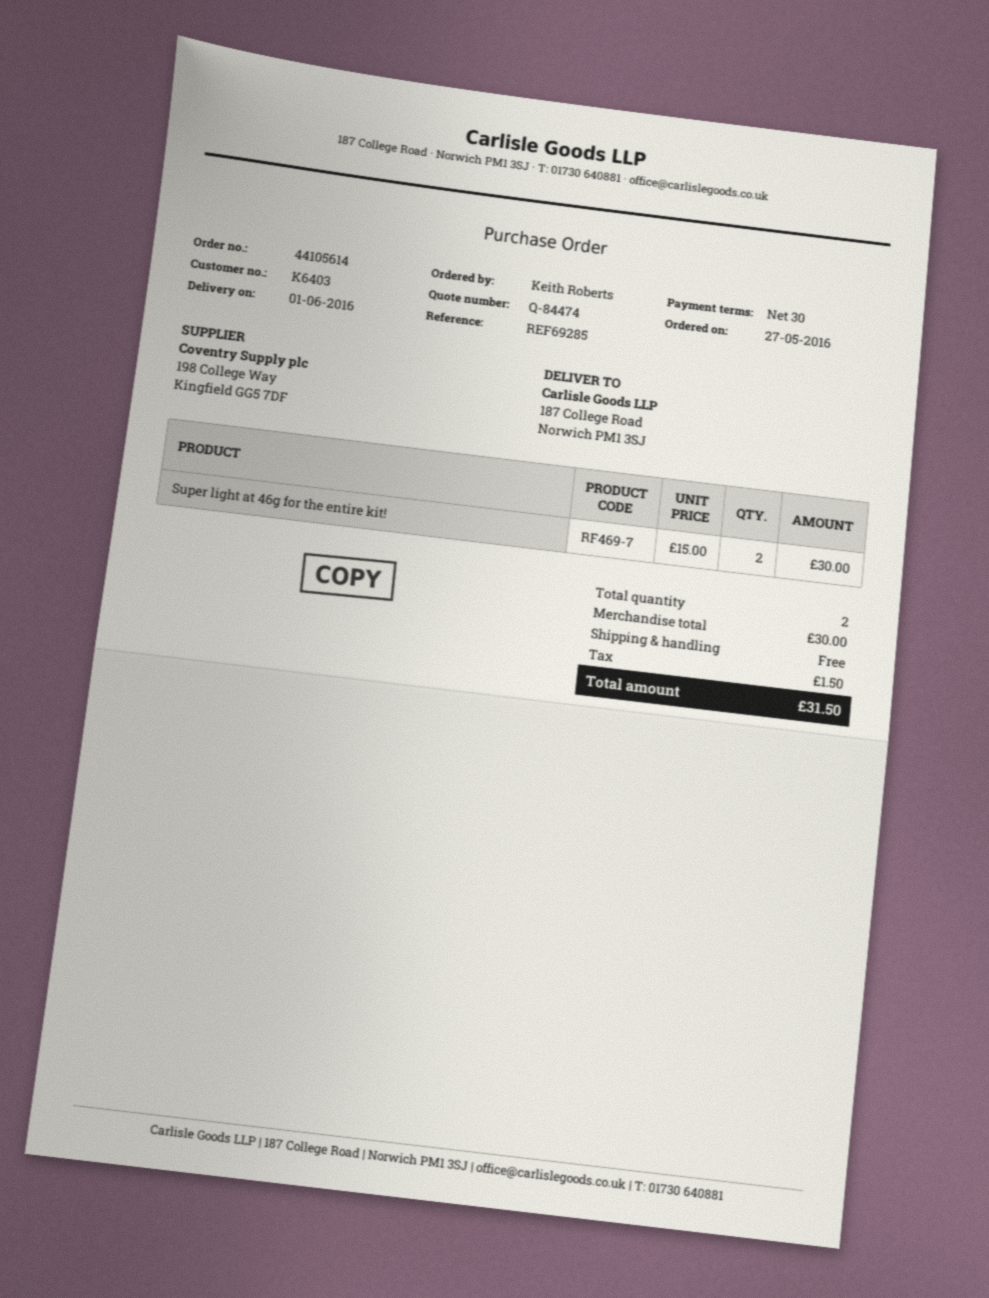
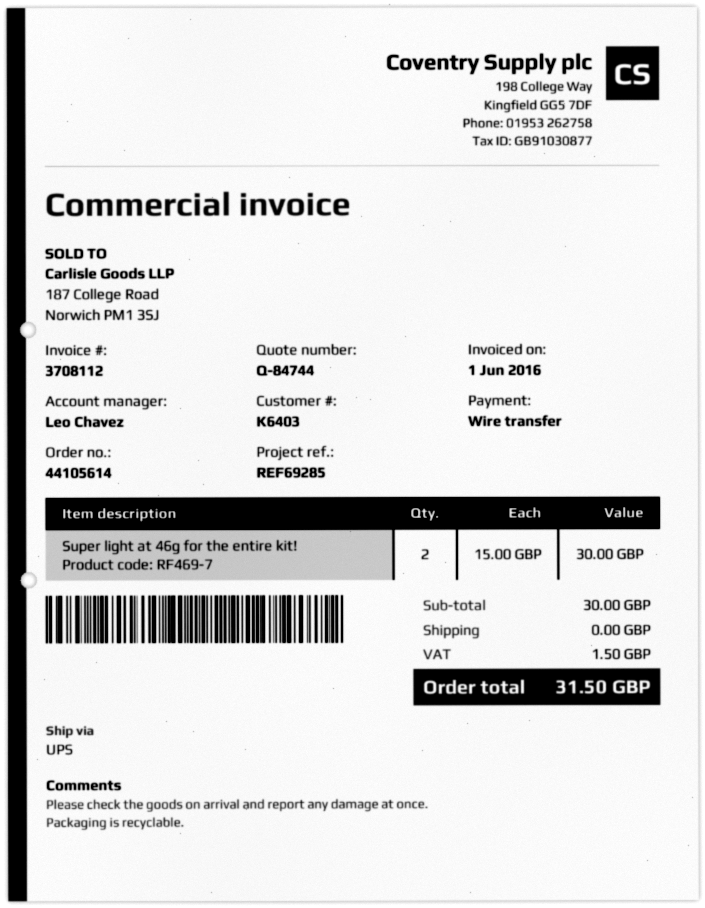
quote number: Q-84474 -> Q-84744

